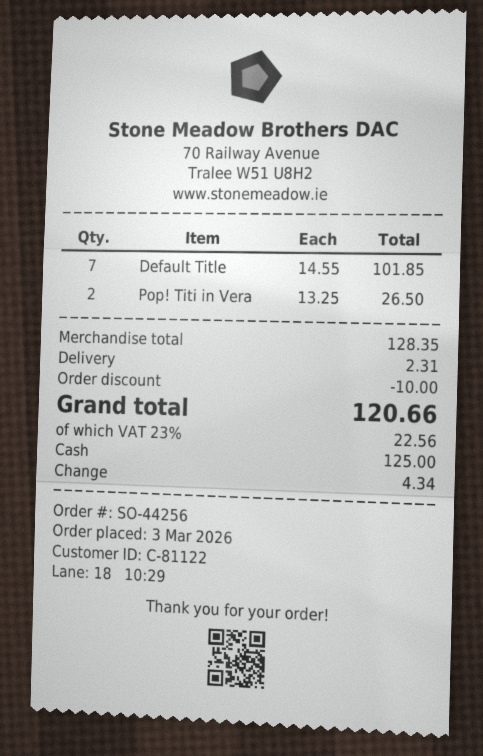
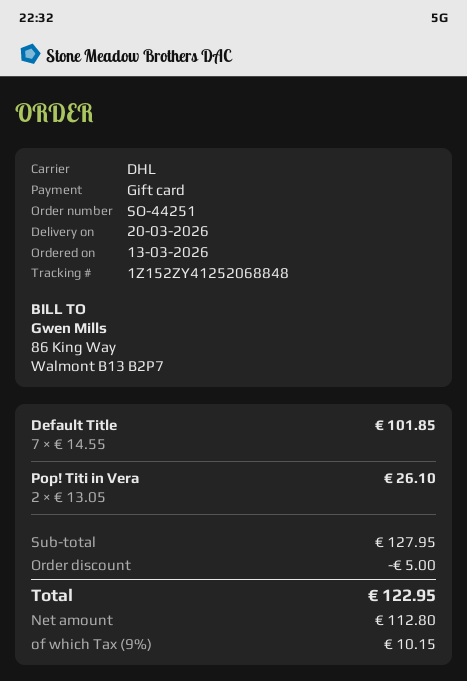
order number: SO-44256 -> SO-44251
order date: 2026-03-03 -> 2026-03-13
payment method: cash -> gift card
Pop! Titi in Vera: 2 x 13.25 = 26.50 -> 2 x 13.05 = 26.10
subtotal: 128.35 -> 127.95
discount: 10.00 -> 5.00
shipping: 2.31 -> none
tax: 23% = 22.56 -> 9% = 10.15
total: 120.66 -> 122.95

